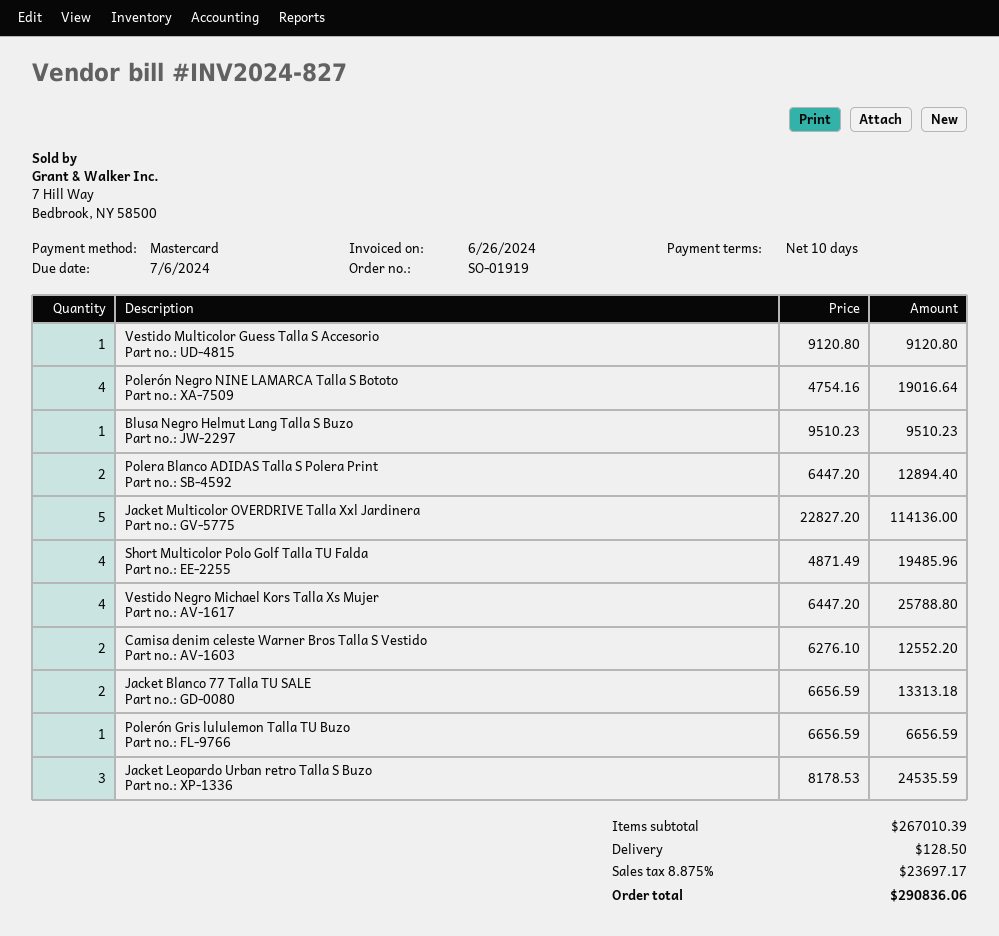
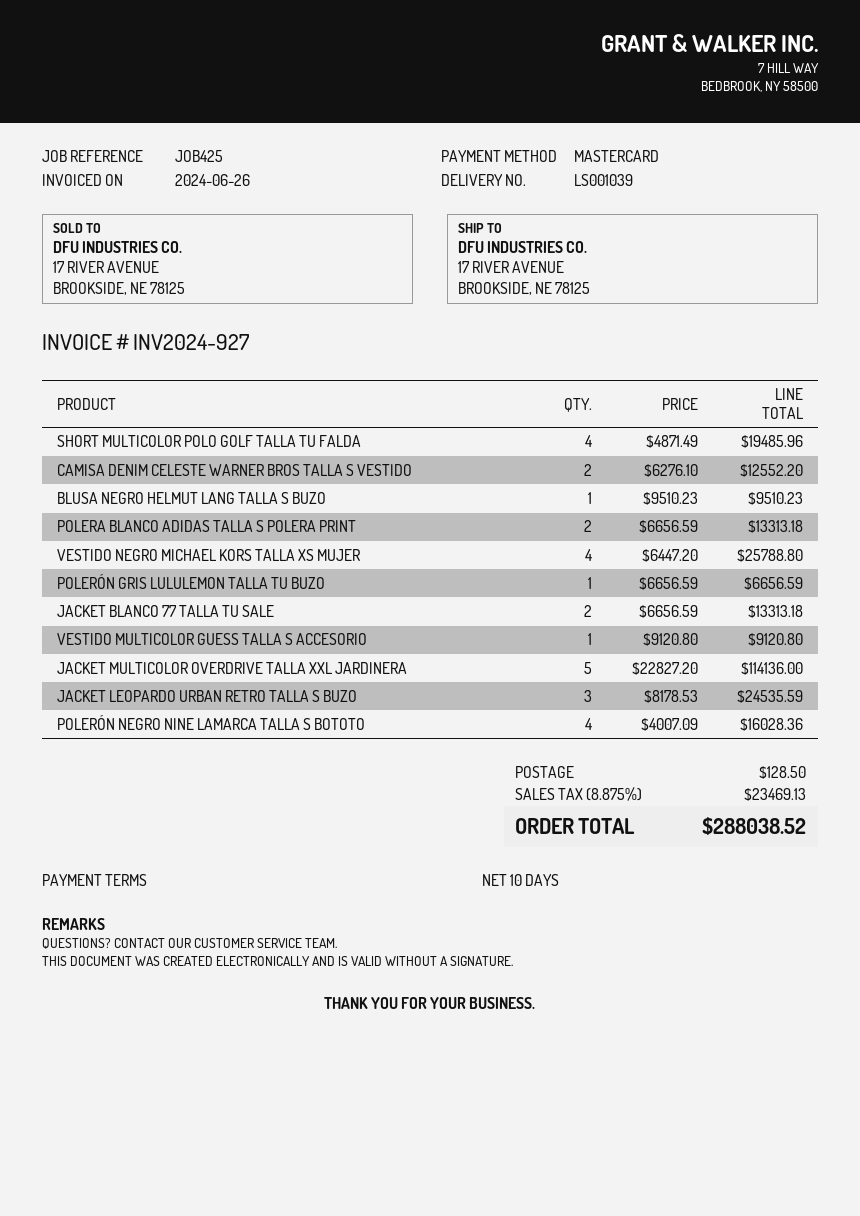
invoice number: INV2024-827 -> INV2024-927
Polerón Negro NINE LAMARCA Talla S Bototo: 4 x 4754.16 = 19016.64 -> 4 x 4007.09 = 16028.36
Polera Blanco ADIDAS Talla S Polera Print: 2 x 6447.20 = 12894.40 -> 2 x 6656.59 = 13313.18
tax: 8.875% = 23697.17 -> 8.875% = 23469.13
total: 290836.06 -> 288038.52

